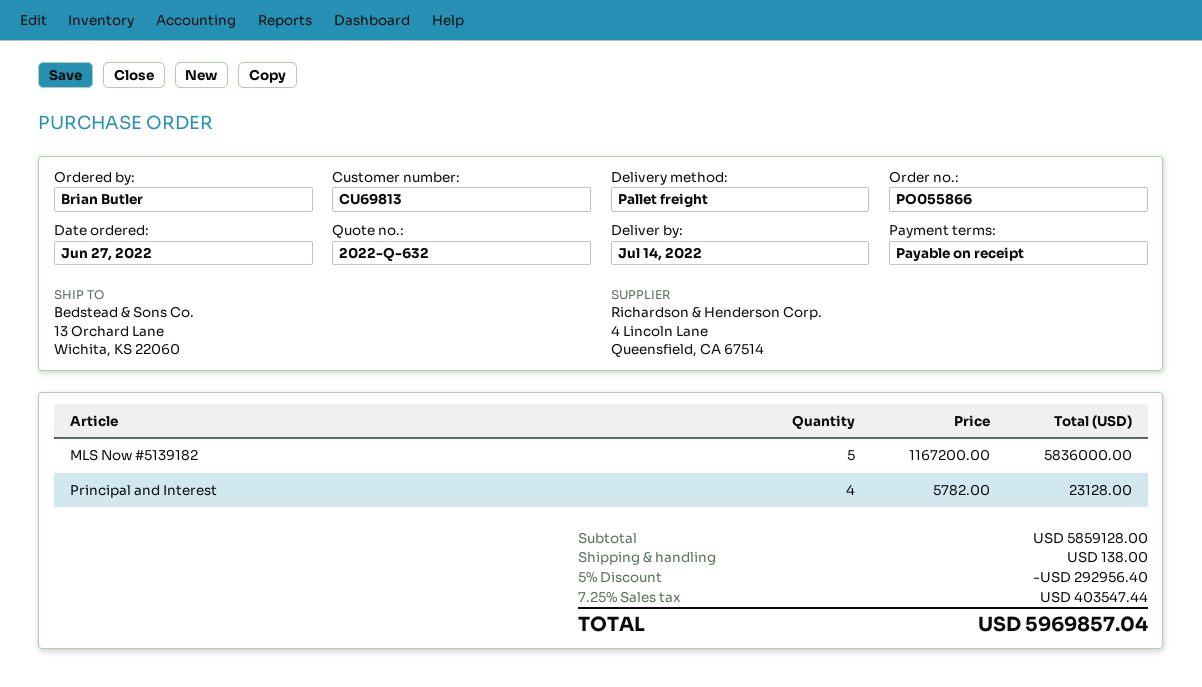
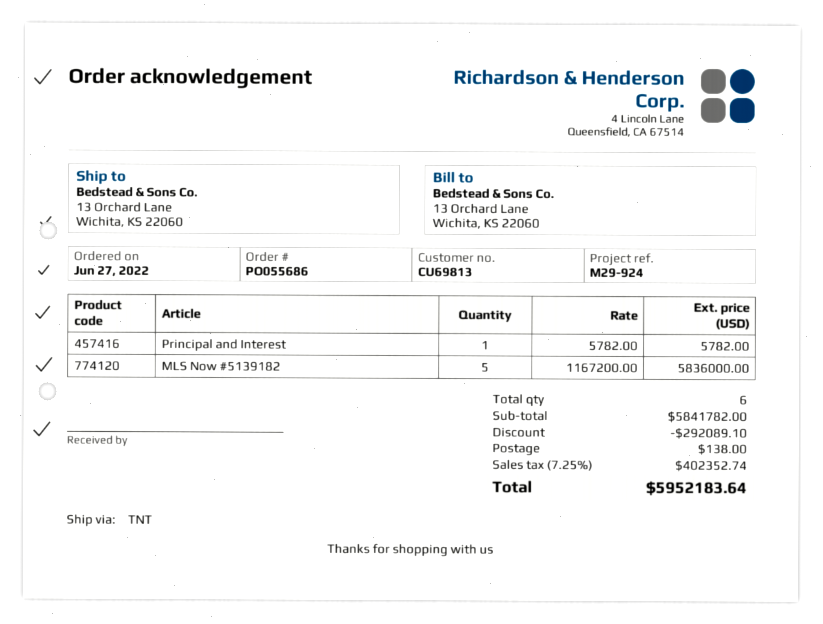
order number: PO055866 -> PO055686
shipping method: pallet freight -> TNT
Principal and Interest: 4 x 5782.00 = 23128.00 -> 1 x 5782.00 = 5782.00
subtotal: 5859128.00 -> 5841782.00
discount: 292956.40 -> 292089.10
tax: 7.25% = 403547.44 -> 7.25% = 402352.74
total: 5969857.04 -> 5952183.64

